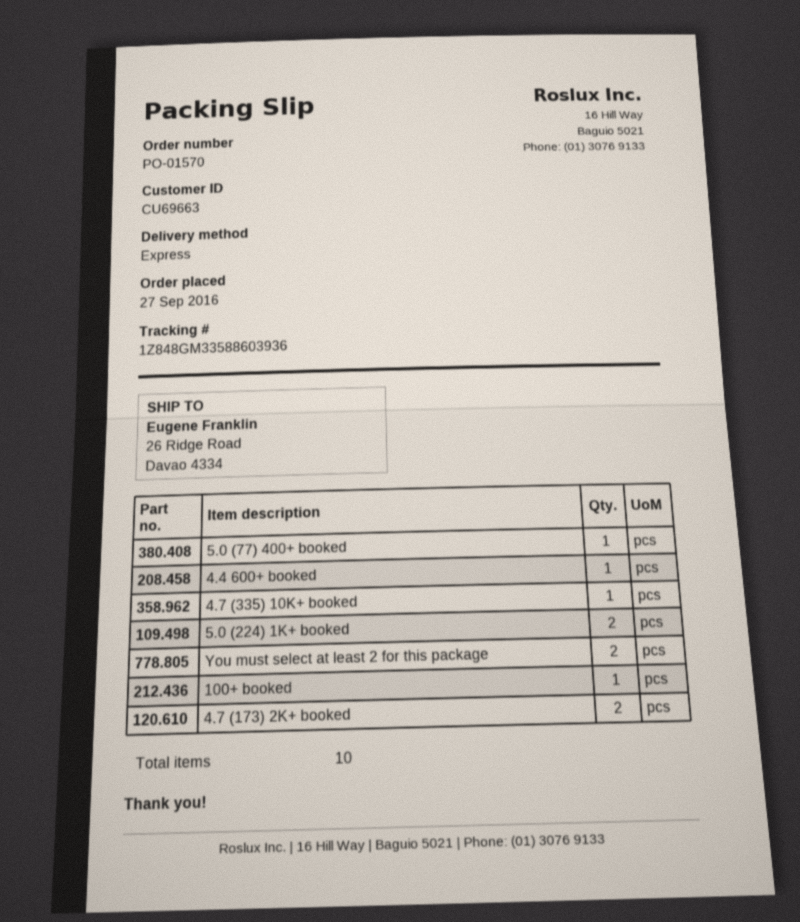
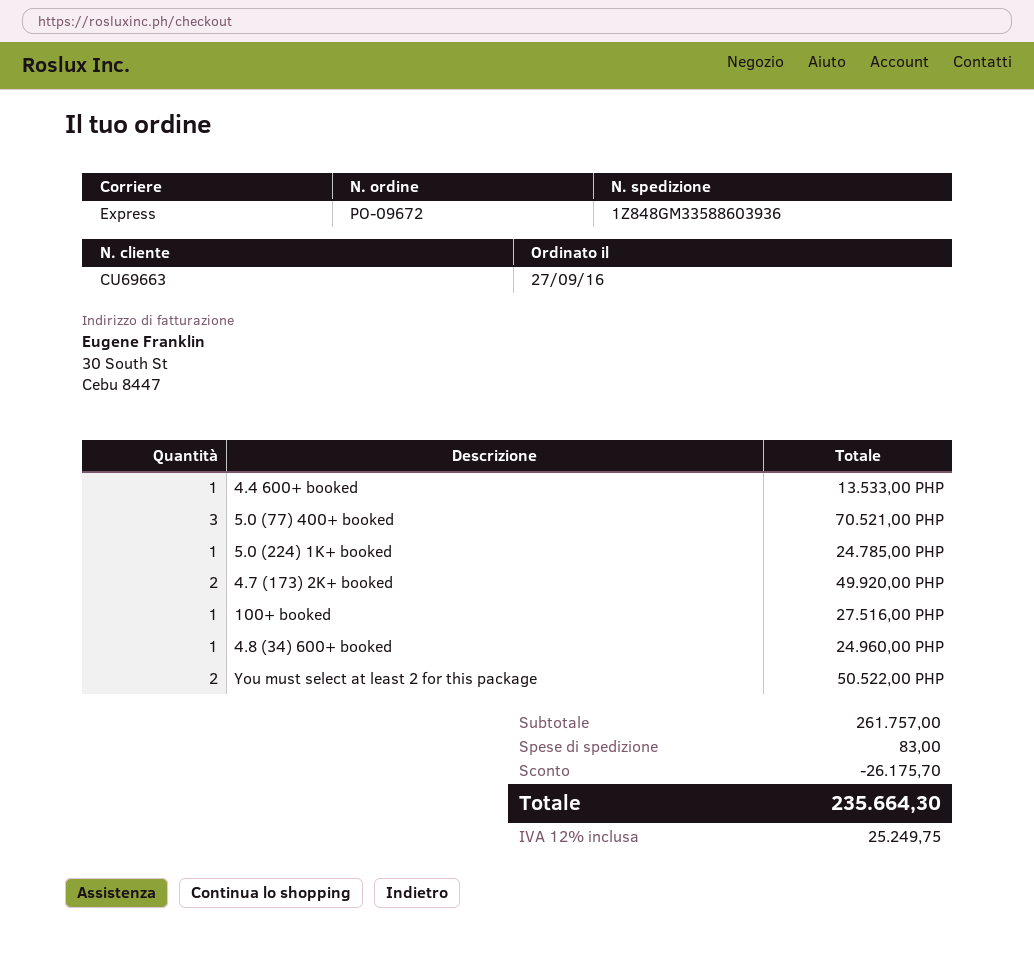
order number: PO-01570 -> PO-09672
5.0 (77) 400+ booked: 1 -> 3
4.7 (335) 10K+ booked: 1 -> none
5.0 (224) 1K+ booked: 2 -> 1
4.8 (34) 600+ booked: none -> 1

